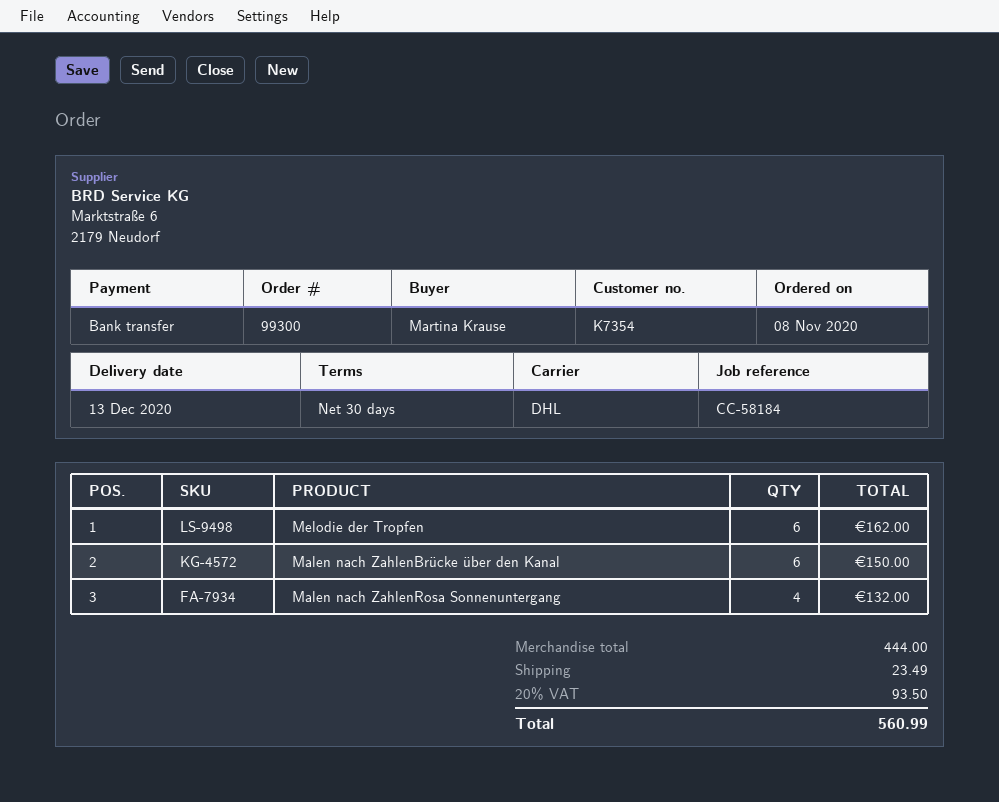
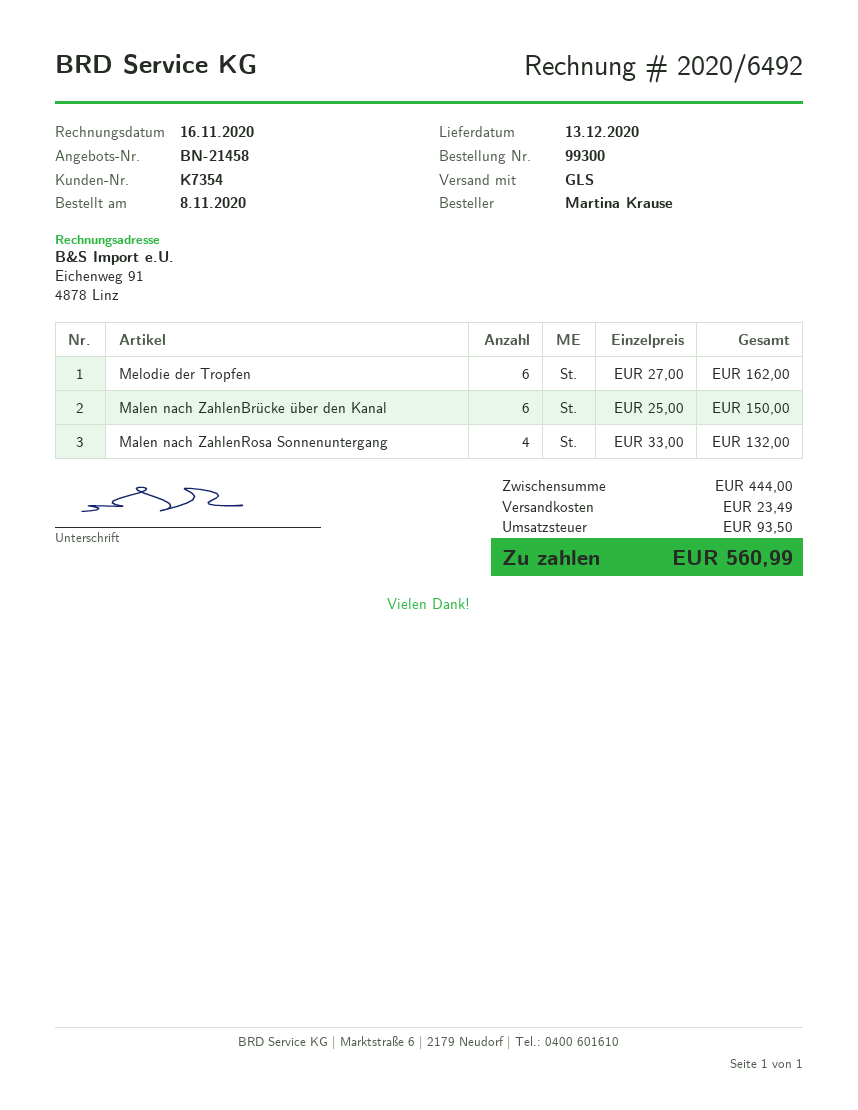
shipping method: DHL -> GLS

